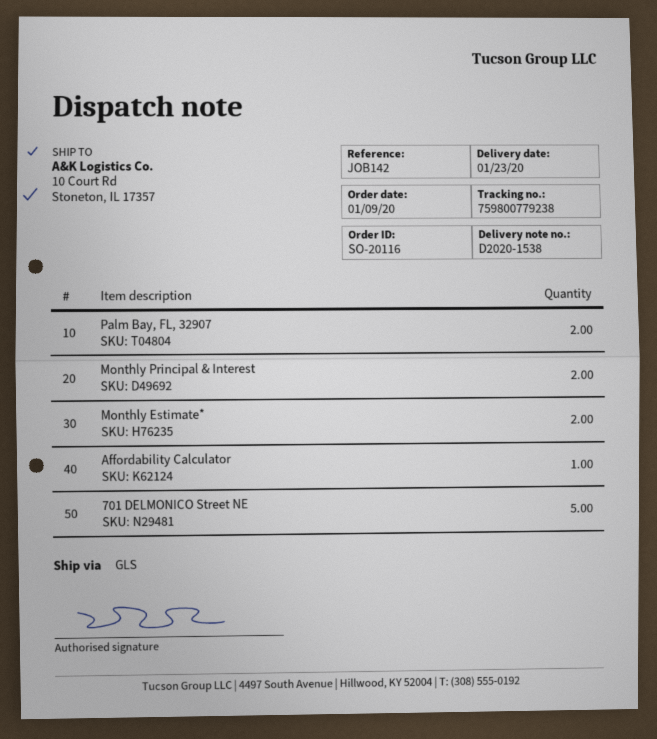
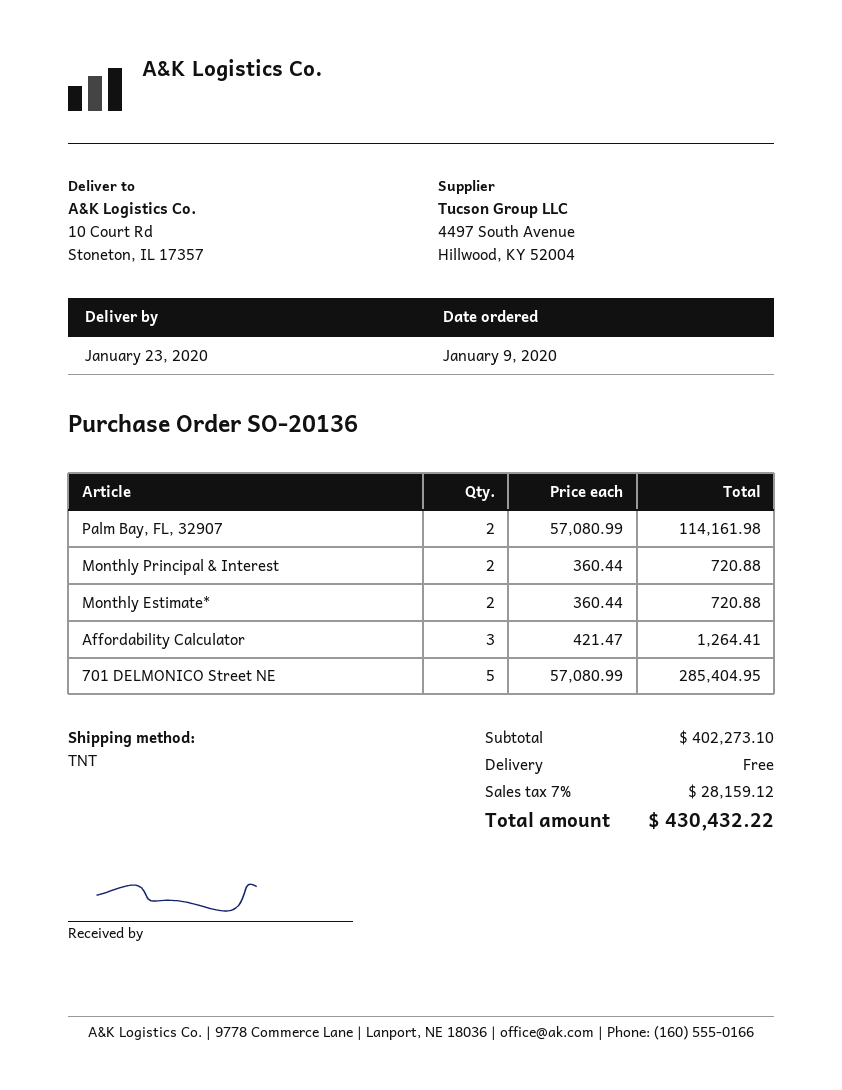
order number: SO-20116 -> SO-20136
shipping method: GLS -> TNT
Affordability Calculator: 1 -> 3

